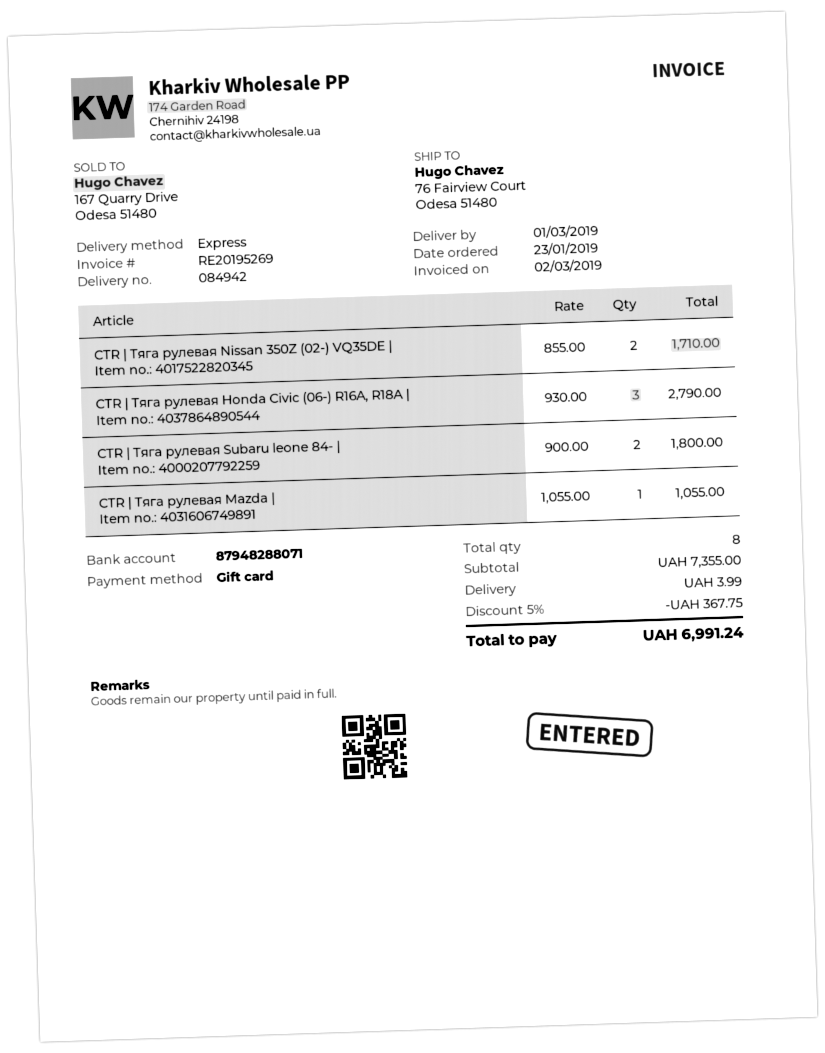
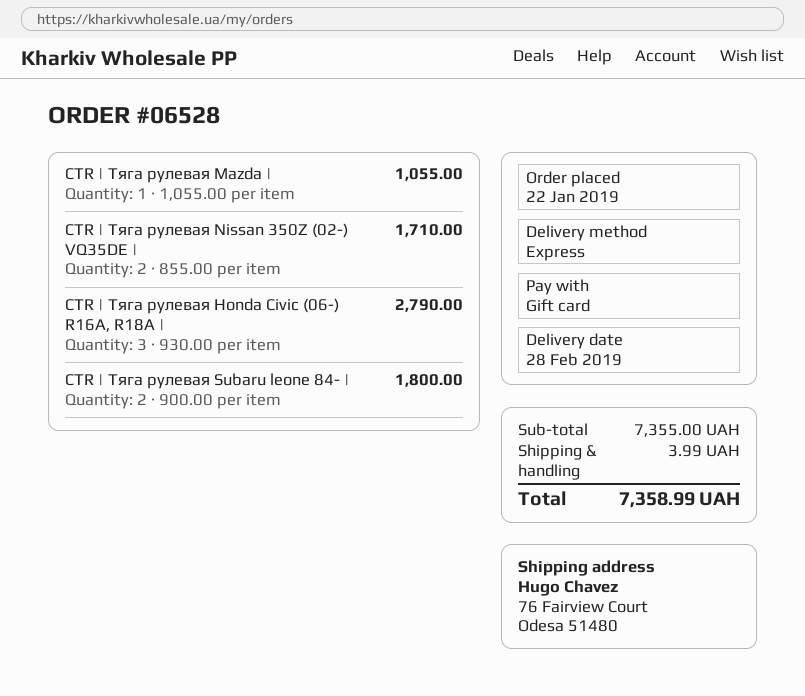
order date: 2019-01-23 -> 2019-01-22
delivery date: 2019-03-01 -> 2019-02-28
discount: 5% = 367.75 -> none
total: 6991.24 -> 7358.99

